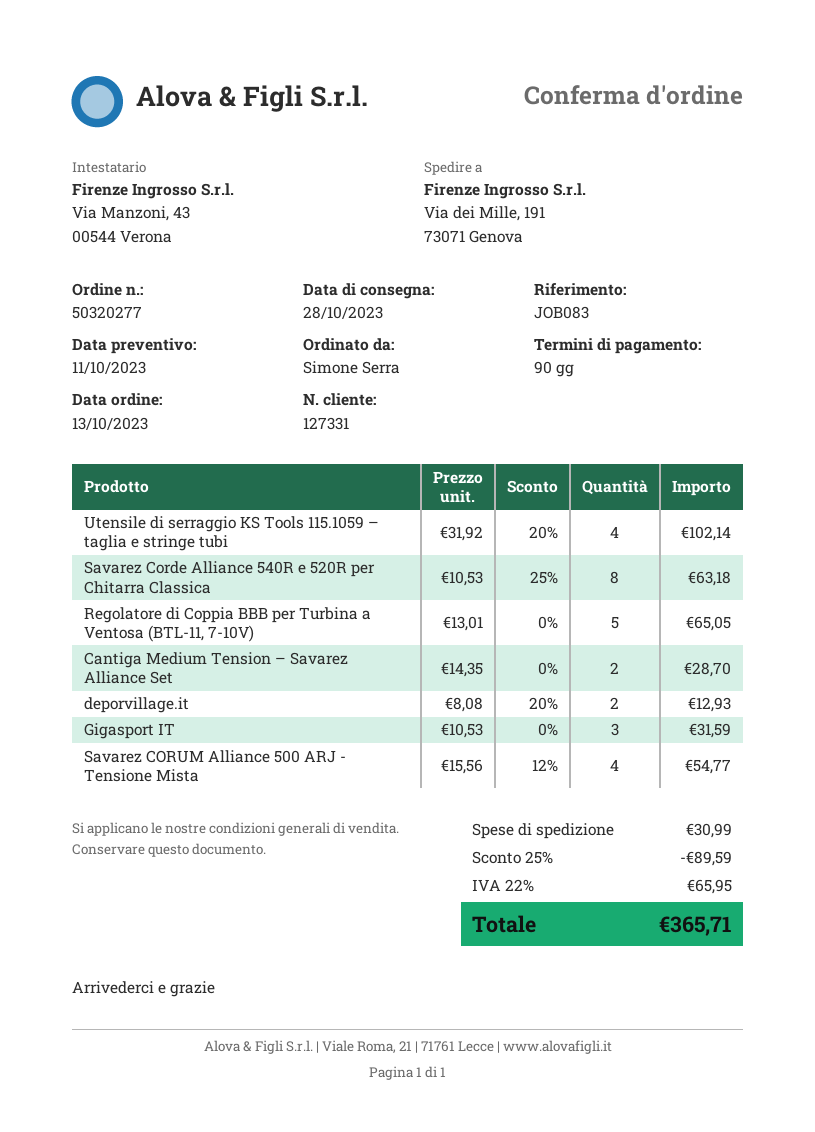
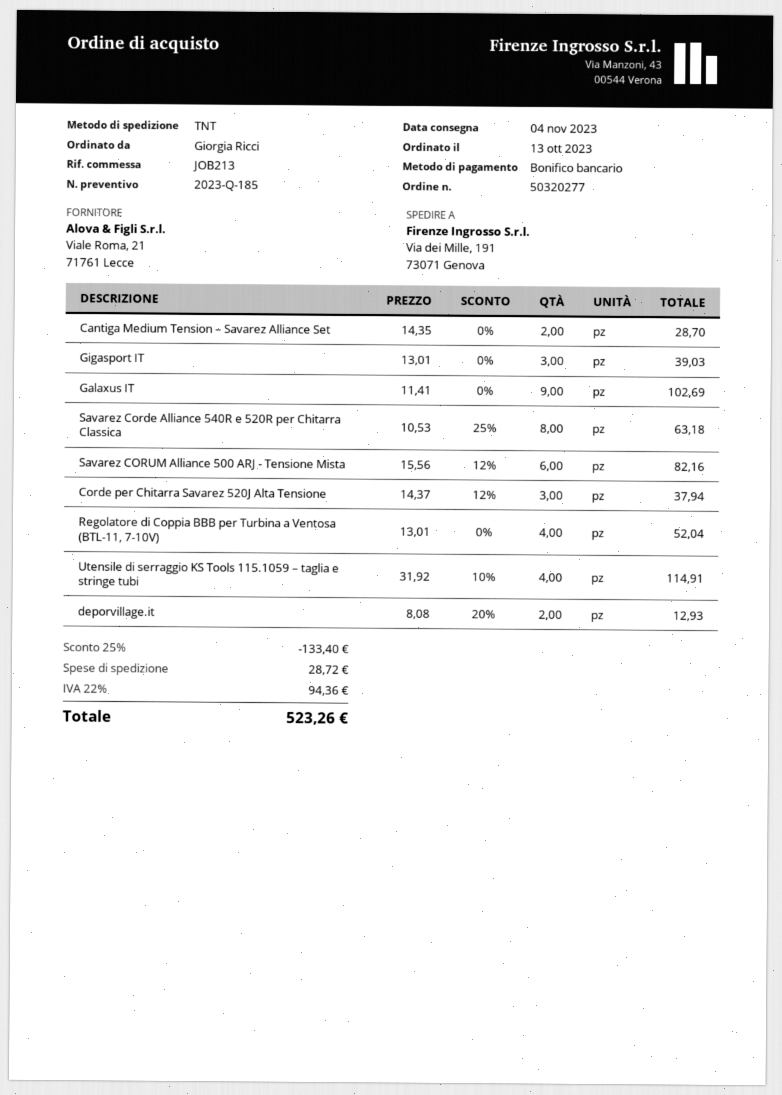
delivery date: 2023-10-28 -> 2023-11-04
reference: JOB083 -> JOB213
ordered by: Simone Serra -> Giorgia Ricci
Utensile di serraggio KS Tools 115.1059 – taglia e stringe tubi: 4 x 31.92 - 20% = 102.14 -> 4 x 31.92 - 10% = 114.91
Regolatore di Coppia BBB per Turbina a Ventosa (BTL-11, 7-10V): 5 x 13.01 = 65.05 -> 4 x 13.01 = 52.04
Gigasport IT: 3 x 10.53 = 31.59 -> 3 x 13.01 = 39.03
Savarez CORUM Alliance 500 ARJ - Tensione Mista: 4 x 15.56 - 12% = 54.77 -> 6 x 15.56 - 12% = 82.16
Galaxus IT: none -> 9 x 11.41 = 102.69
Corde per Chitarra Savarez 520J Alta Tensione: none -> 3 x 14.37 - 12% = 37.94
discount: 25% = 89.59 -> 25% = 133.40
shipping: 30.99 -> 28.72
tax: 22% = 65.95 -> 22% = 94.36
total: 365.71 -> 523.26

